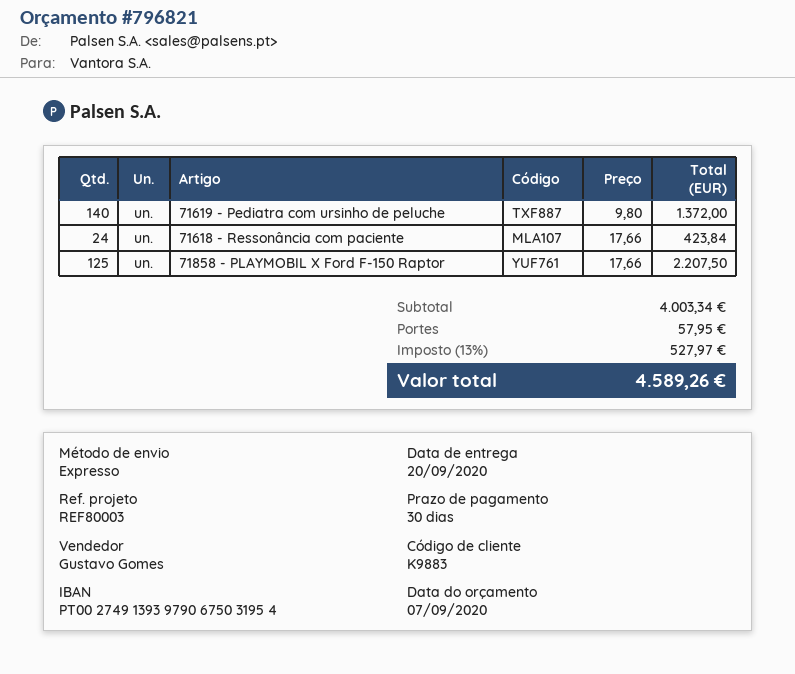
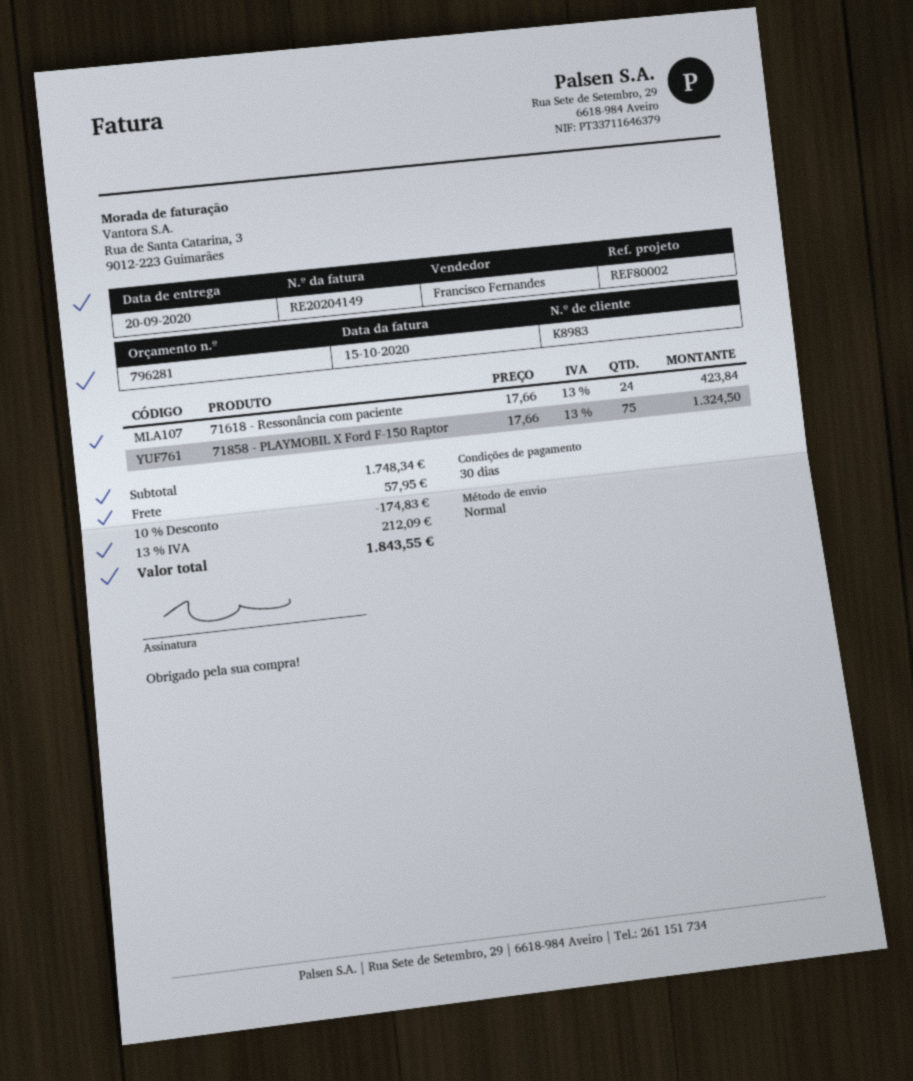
quote number: 796821 -> 796281
customer number: K9883 -> K8983
reference: REF80003 -> REF80002
sales rep: Gustavo Gomes -> Francisco Fernandes
shipping method: express -> standard
71619 - Pediatra com ursinho de peluche: 140 x 9.80 = 1372.00 -> none
71858 - PLAYMOBIL X Ford F-150 Raptor: 125 x 17.66 = 2207.50 -> 75 x 17.66 = 1324.50
subtotal: 4003.34 -> 1748.34
discount: none -> 10% = 174.83
tax: 13% = 527.97 -> 13% = 212.09
total: 4589.26 -> 1843.55

